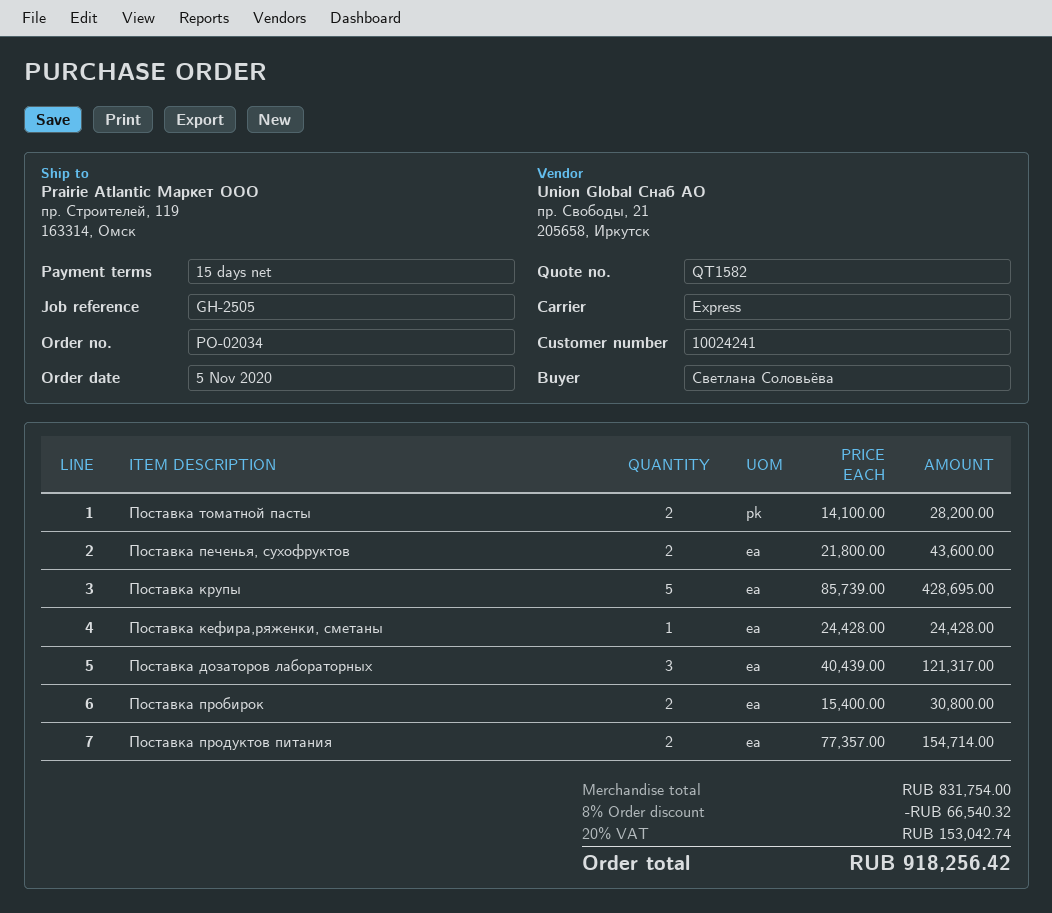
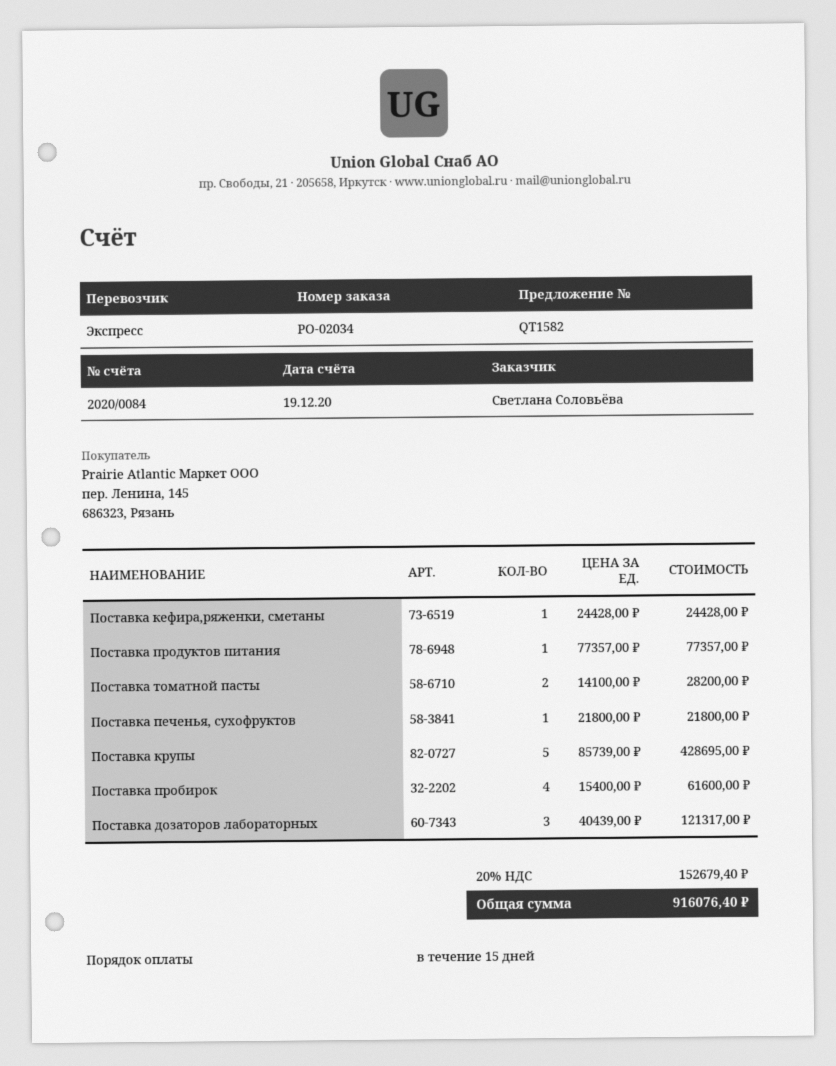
Поставка печенья, сухофруктов: 2 x 21800.00 = 43600.00 -> 1 x 21800.00 = 21800.00
Поставка пробирок: 2 x 15400.00 = 30800.00 -> 4 x 15400.00 = 61600.00
Поставка продуктов питания: 2 x 77357.00 = 154714.00 -> 1 x 77357.00 = 77357.00
discount: 8% = 66540.32 -> none
tax: 20% = 153042.74 -> 20% = 152679.40
total: 918256.42 -> 916076.40

